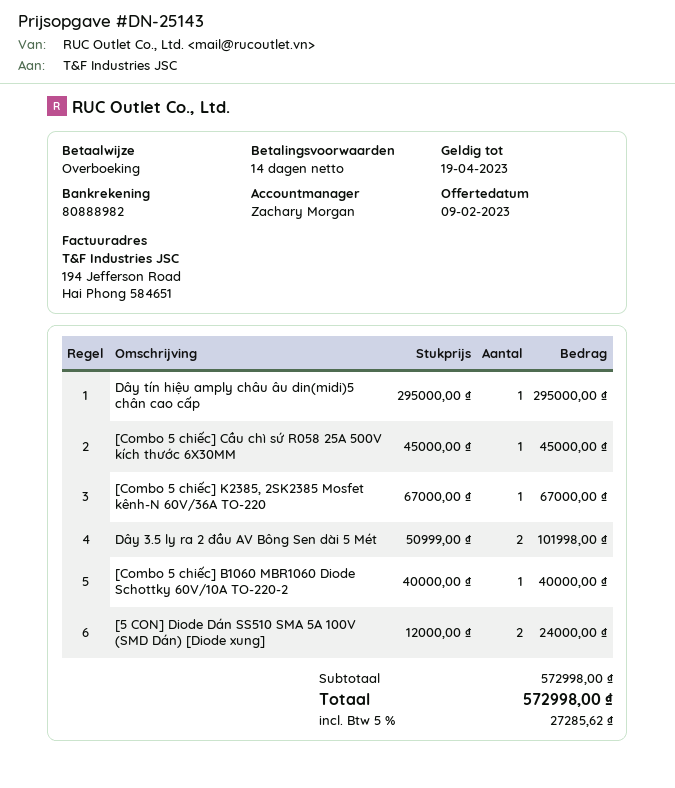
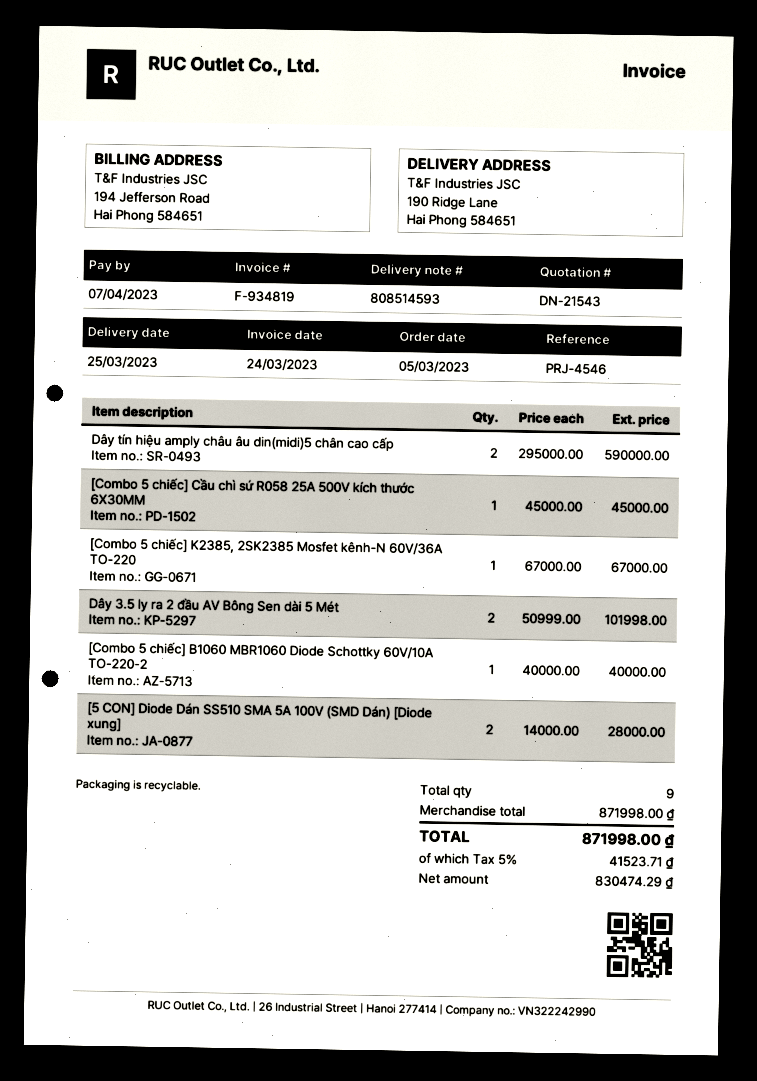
quote number: DN-25143 -> DN-21543
Dây tín hiệu amply châu âu din(midi)5 chân cao cấp: 1 x 295000.00 = 295000.00 -> 2 x 295000.00 = 590000.00
[5 CON] Diode Dán SS510 SMA 5A 100V (SMD Dán) [Diode xung]: 2 x 12000.00 = 24000.00 -> 2 x 14000.00 = 28000.00
subtotal: 572998.00 -> 871998.00
tax: 5% = 27285.62 -> 5% = 41523.71
total: 572998.00 -> 871998.00

